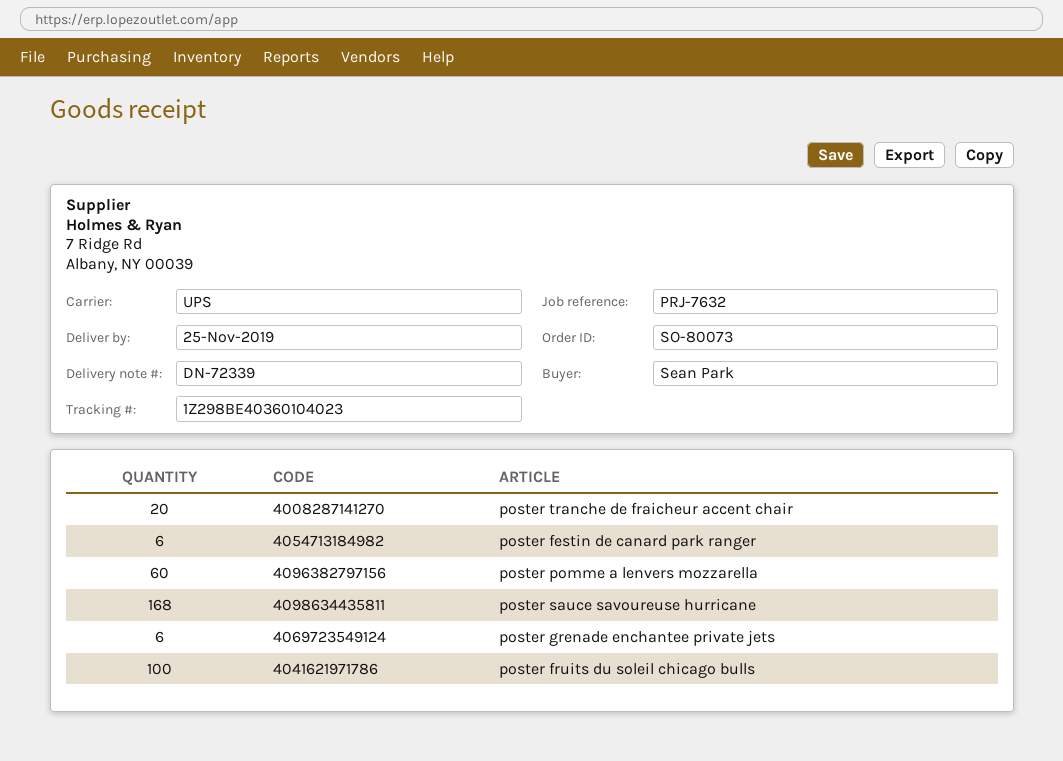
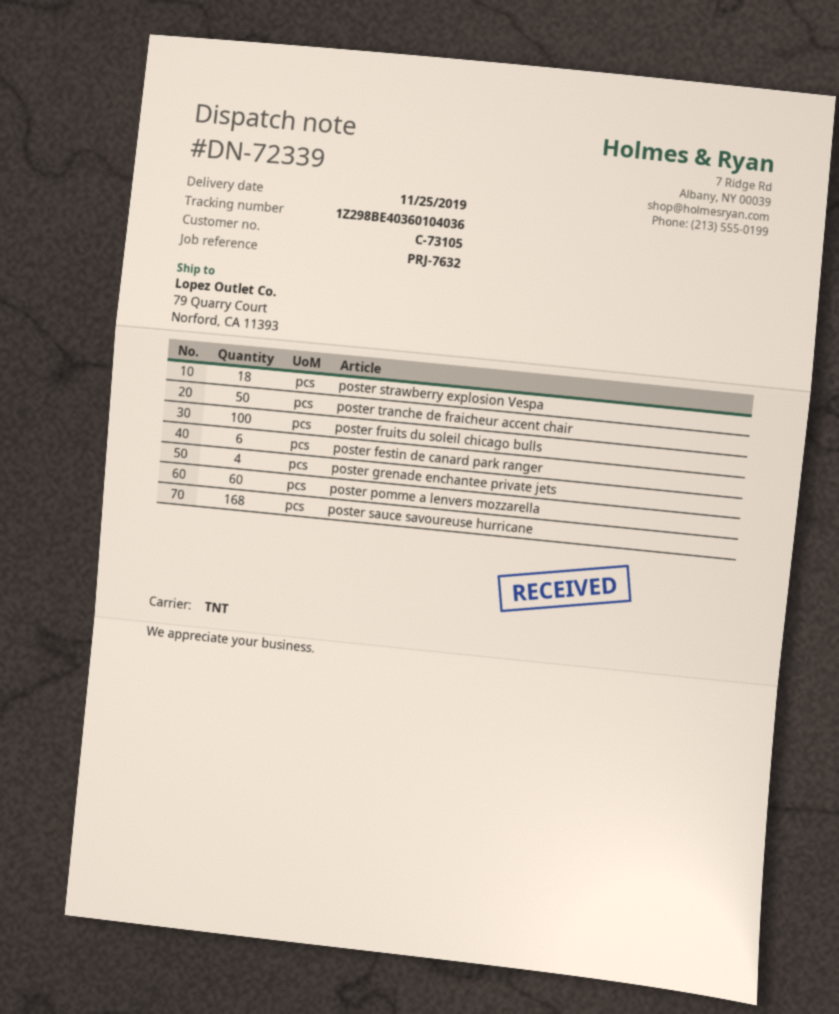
shipping method: UPS -> TNT
tracking number: 1Z298BE40360104023 -> 1Z298BE40360104036
poster tranche de fraicheur accent chair: 20 -> 50
poster grenade enchantee private jets: 6 -> 4
poster strawberry explosion Vespa: none -> 18

